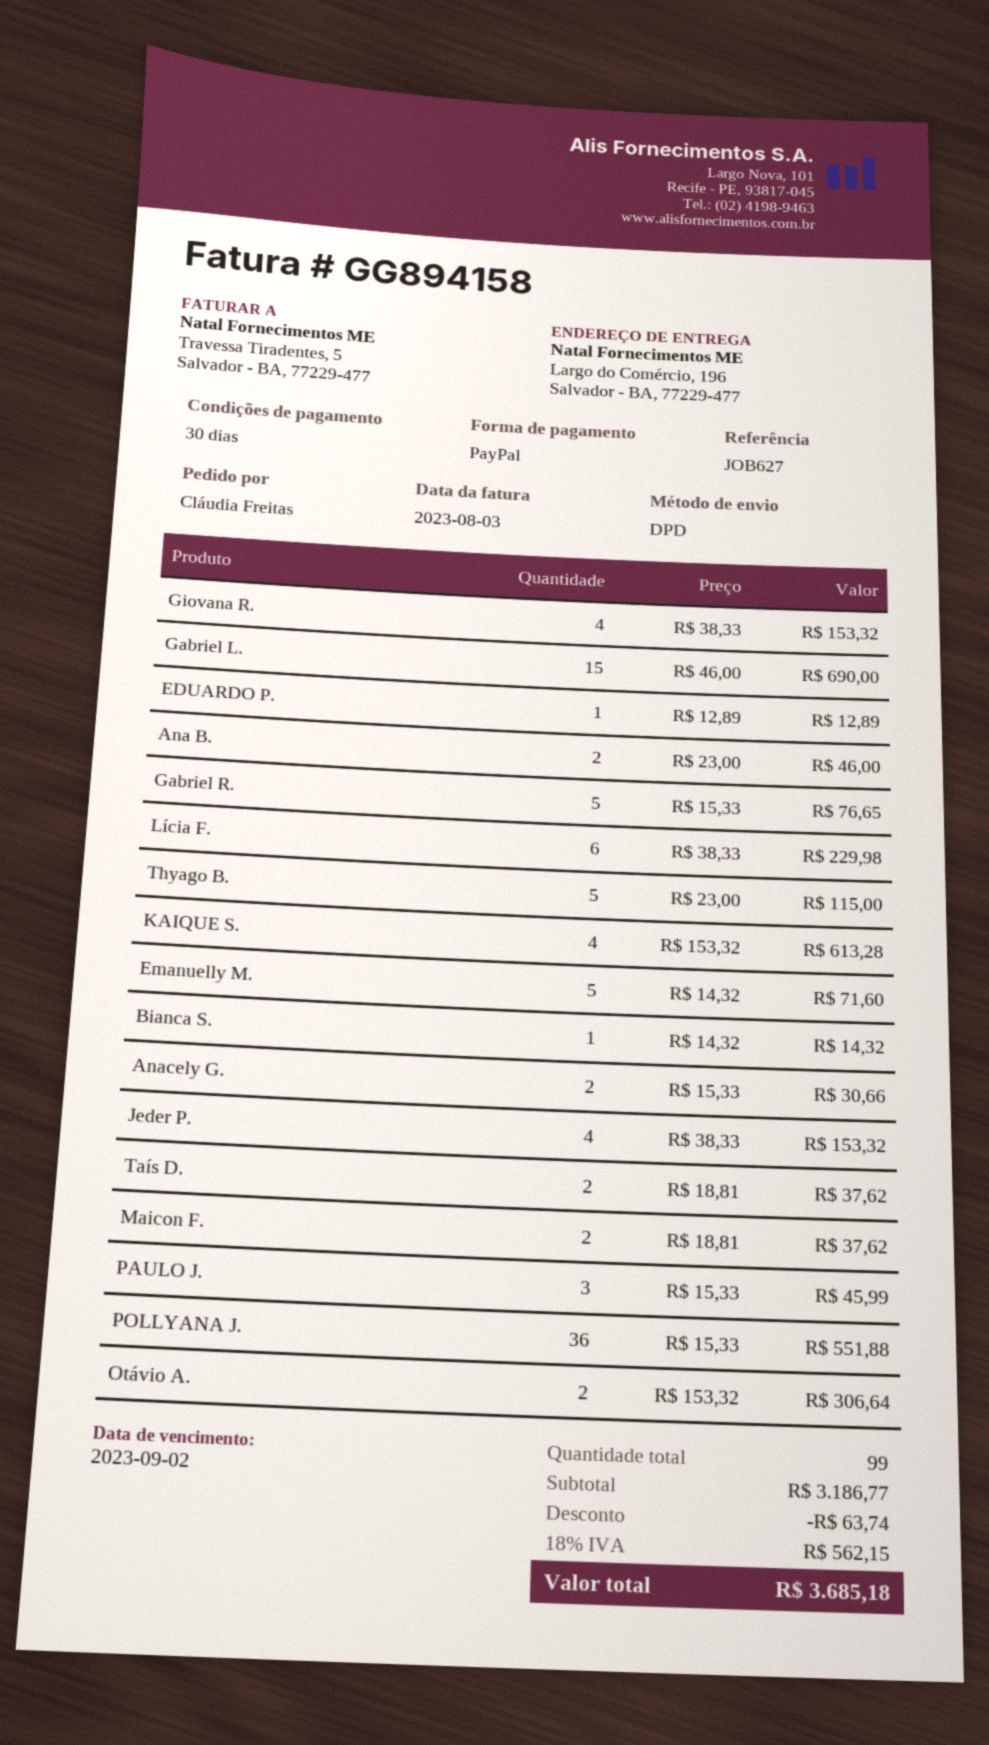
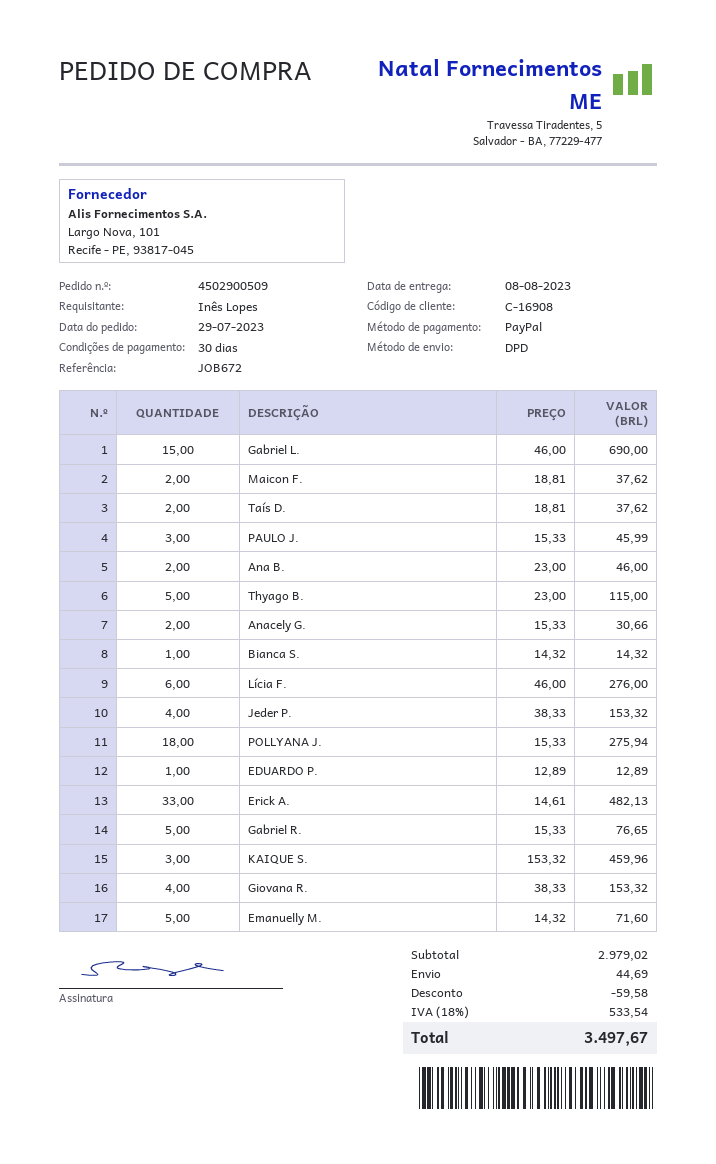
reference: JOB627 -> JOB672
ordered by: Cláudia Freitas -> Inês Lopes
Lícia F.: 6 x 38.33 = 229.98 -> 6 x 46.00 = 276.00
KAIQUE S.: 4 x 153.32 = 613.28 -> 3 x 153.32 = 459.96
POLLYANA J.: 36 x 15.33 = 551.88 -> 18 x 15.33 = 275.94
Otávio A.: 2 x 153.32 = 306.64 -> none
Erick A.: none -> 33 x 14.61 = 482.13
subtotal: 3186.77 -> 2979.02
discount: 63.74 -> 59.58
shipping: none -> 44.69
tax: 18% = 562.15 -> 18% = 533.54
total: 3685.18 -> 3497.67

